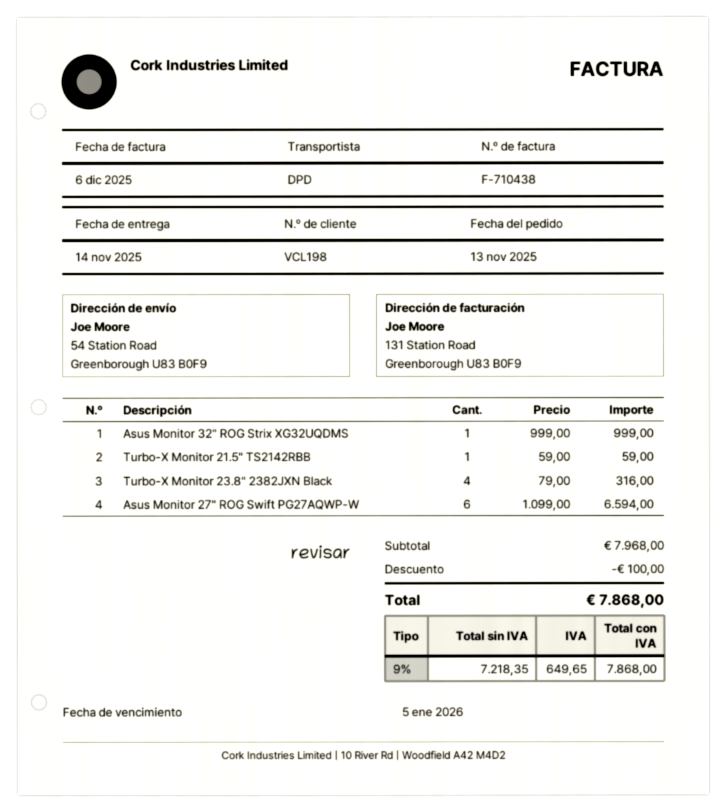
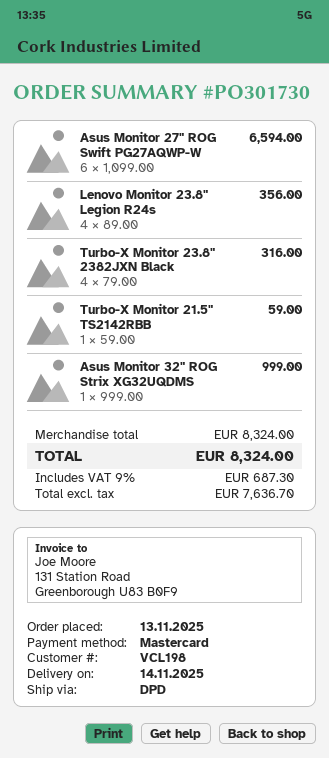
Lenovo Monitor 23.8" Legion R24s: none -> 4 x 89.00 = 356.00
subtotal: 7968.00 -> 8324.00
discount: 100.00 -> none
net: 7218.35 -> 7636.70
tax: 9% = 649.65 -> 9% = 687.30
total: 7868.00 -> 8324.00

